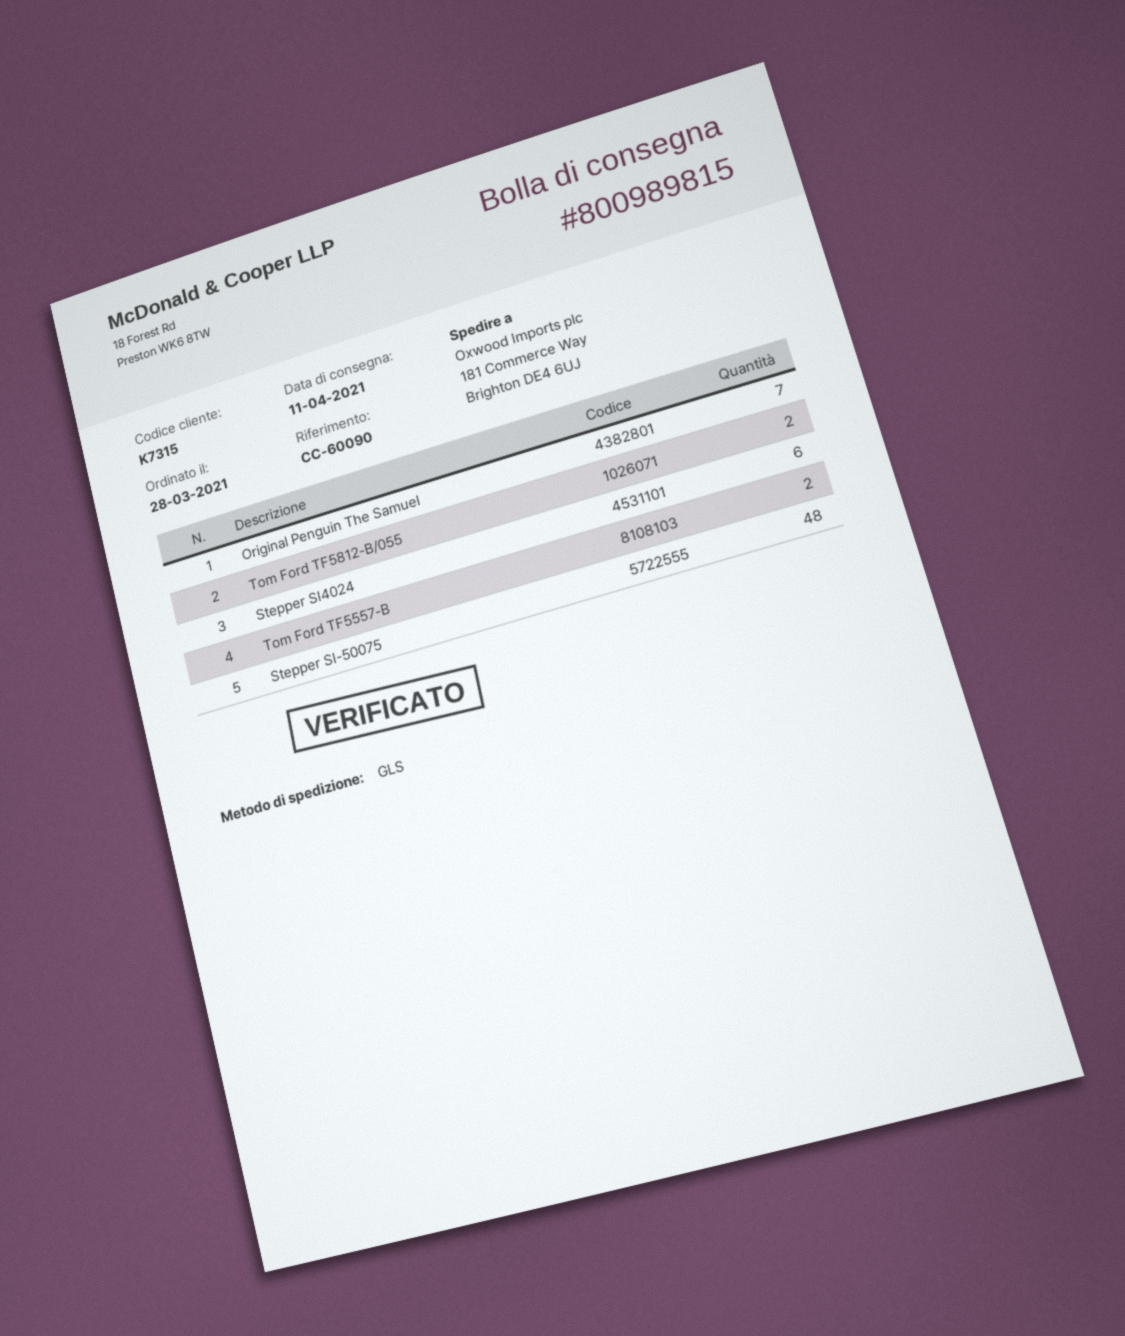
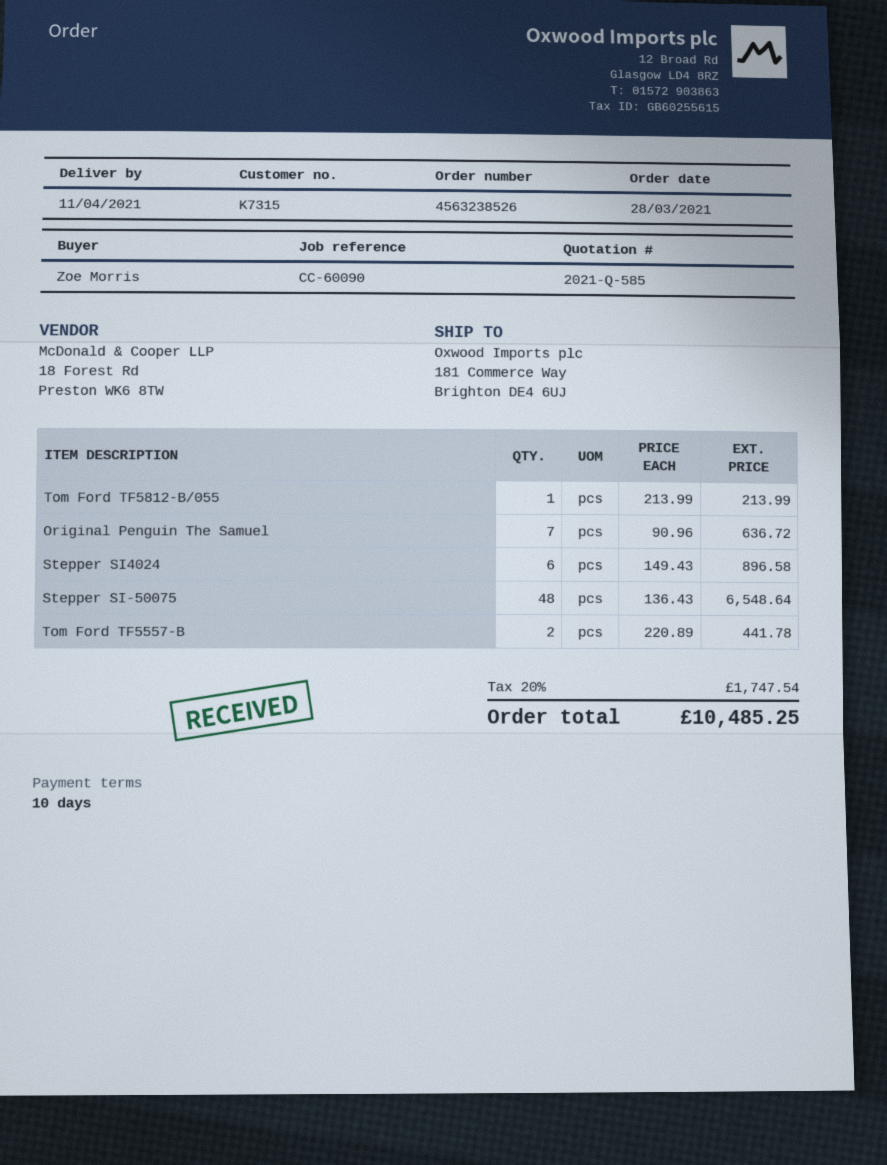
Tom Ford TF5812-B/055: 2 -> 1

